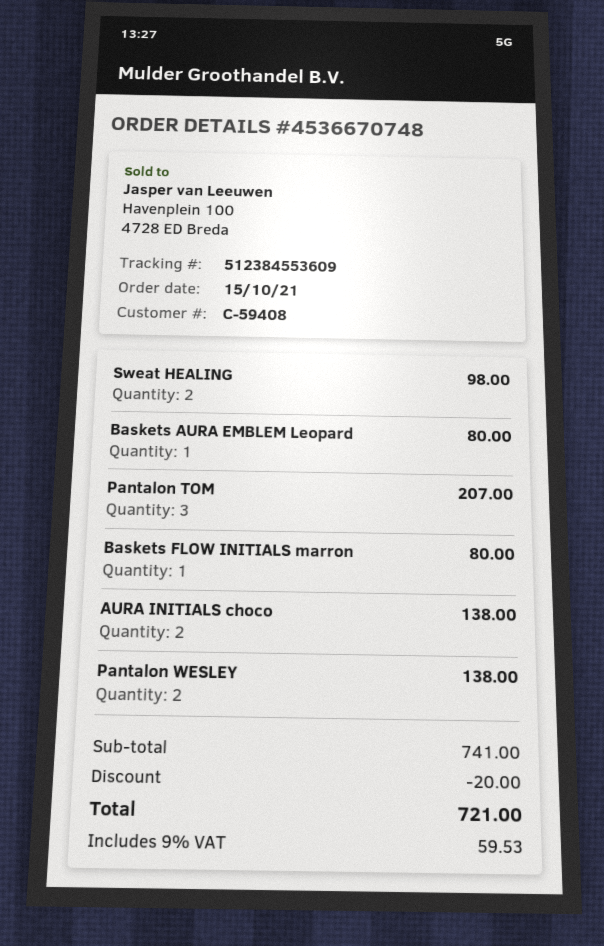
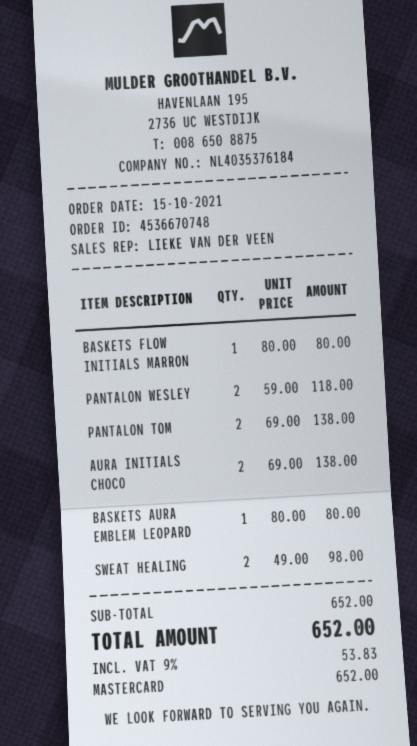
Pantalon TOM: 3 for 207.00 -> 2 for 138.00
Pantalon WESLEY: 2 for 138.00 -> 2 for 118.00
subtotal: 741.00 -> 652.00
discount: 20.00 -> none
tax: 9% = 59.53 -> 9% = 53.83
total: 721.00 -> 652.00

